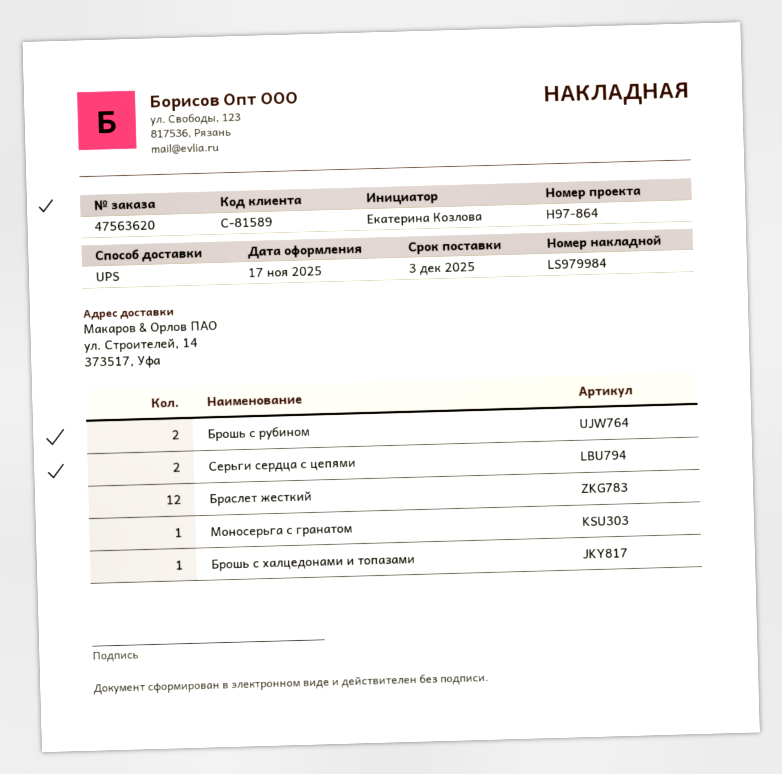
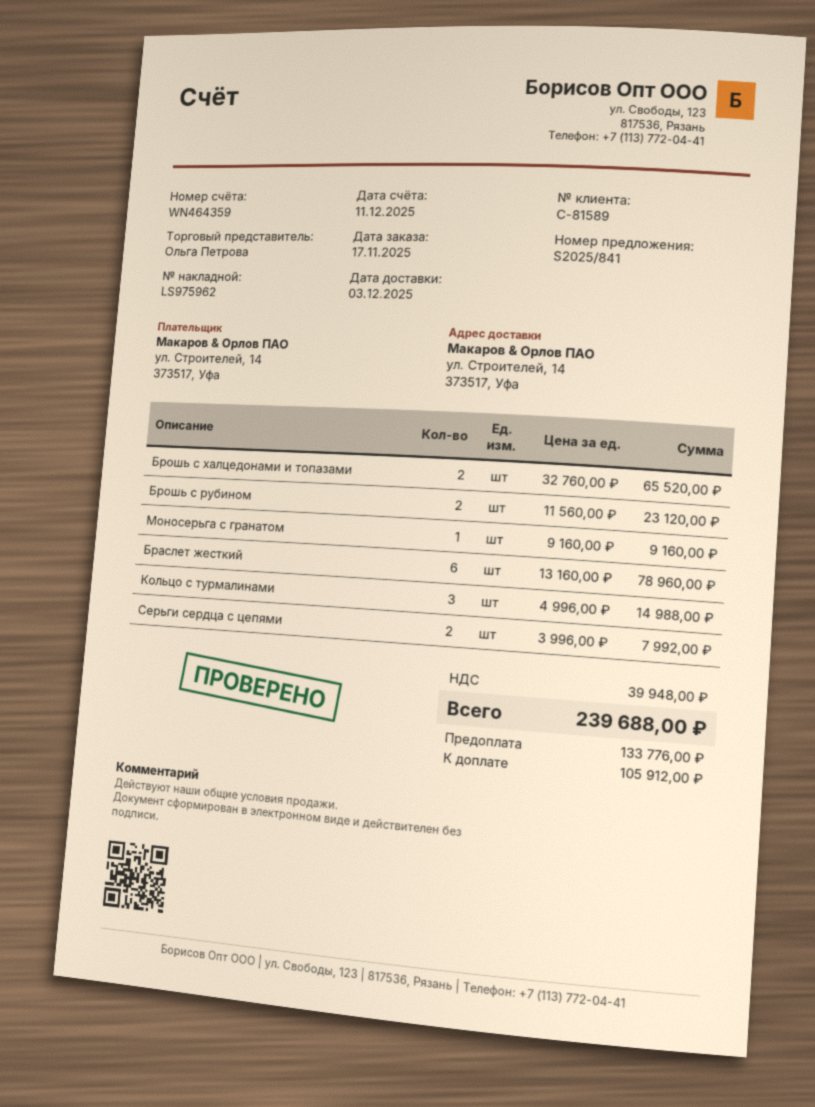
delivery note number: LS979984 -> LS975962
Браслет жесткий: 12 -> 6
Брошь с халцедонами и топазами: 1 -> 2
Кольцо с турмалинами: none -> 3

